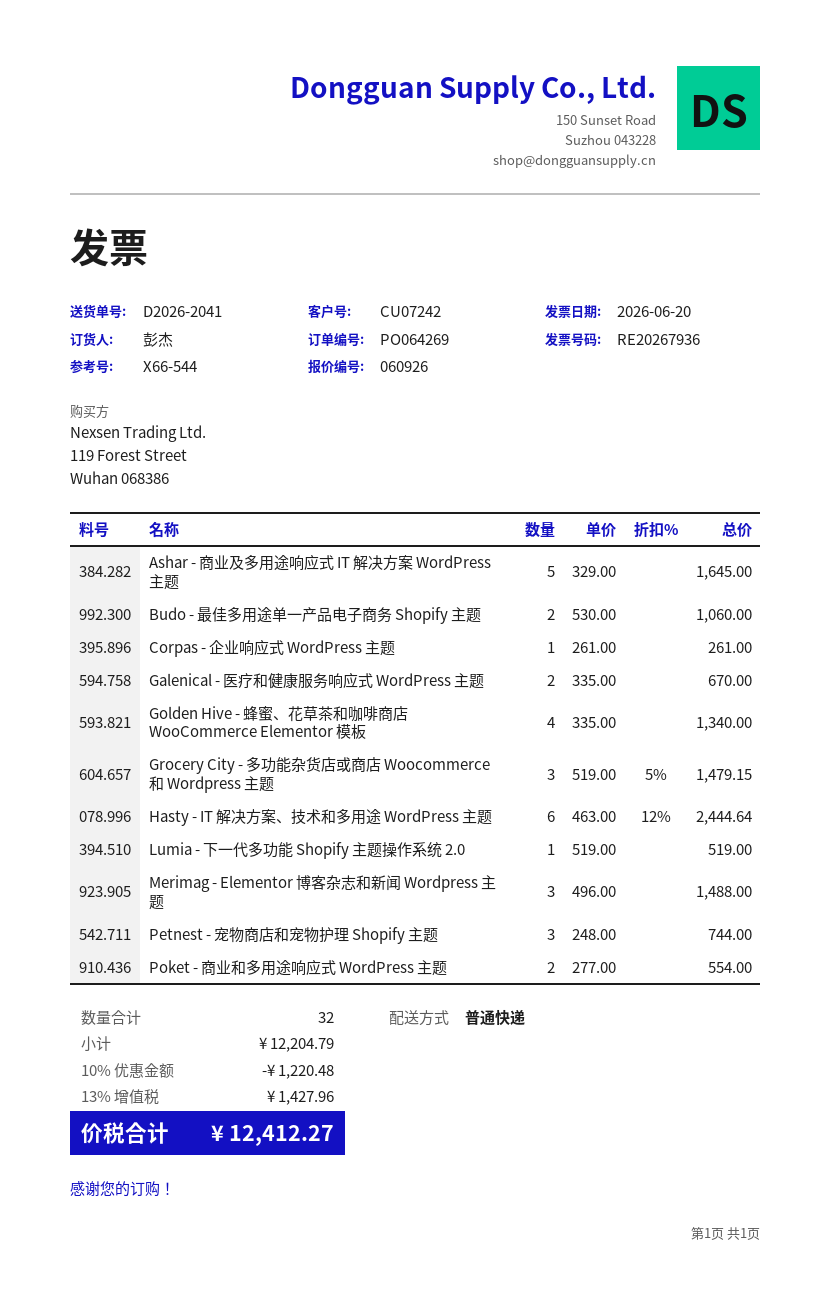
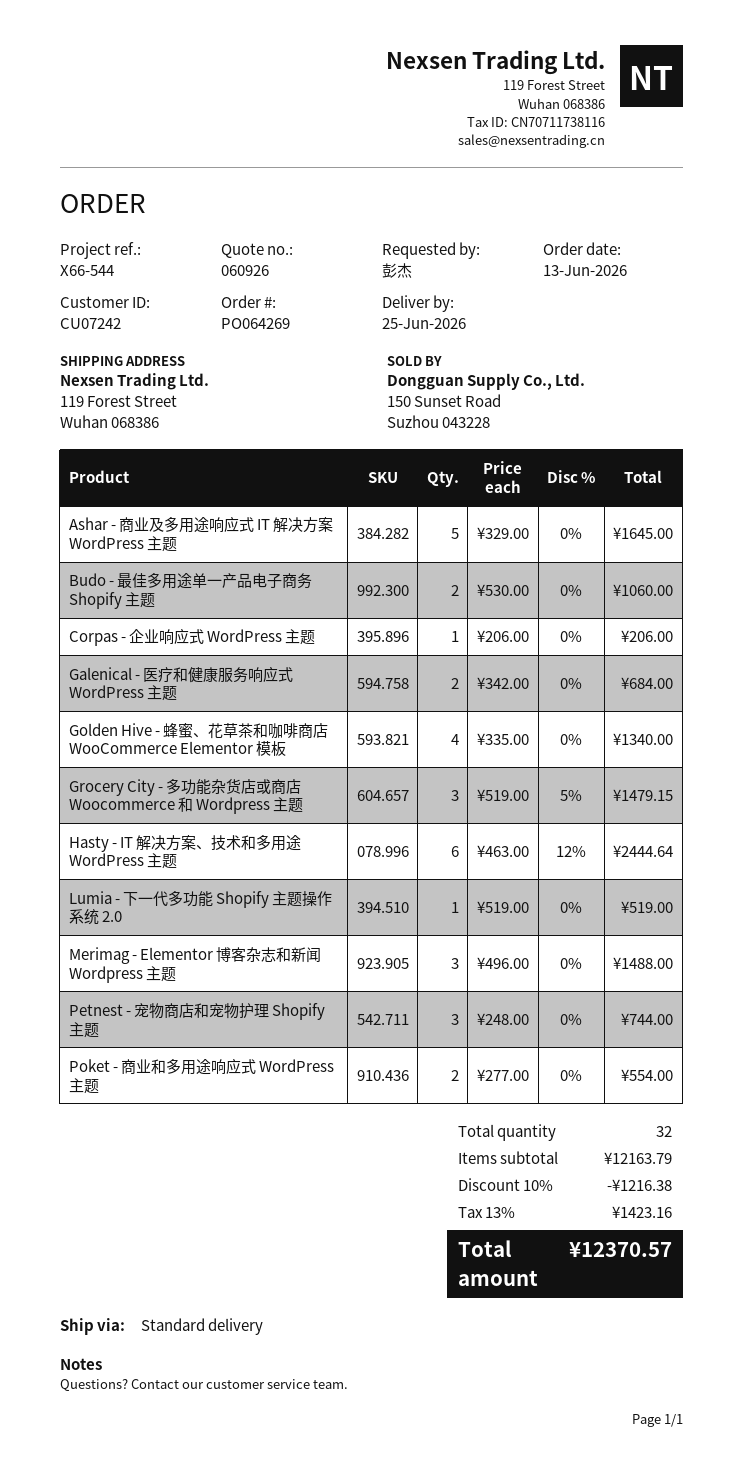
Corpas - 企业响应式 WordPress 主题: 1 x 261.00 = 261.00 -> 1 x 206.00 = 206.00
Galenical - 医疗和健康服务响应式 WordPress 主题: 2 x 335.00 = 670.00 -> 2 x 342.00 = 684.00
subtotal: 12204.79 -> 12163.79
discount: 10% = 1220.48 -> 10% = 1216.38
tax: 13% = 1427.96 -> 13% = 1423.16
total: 12412.27 -> 12370.57

